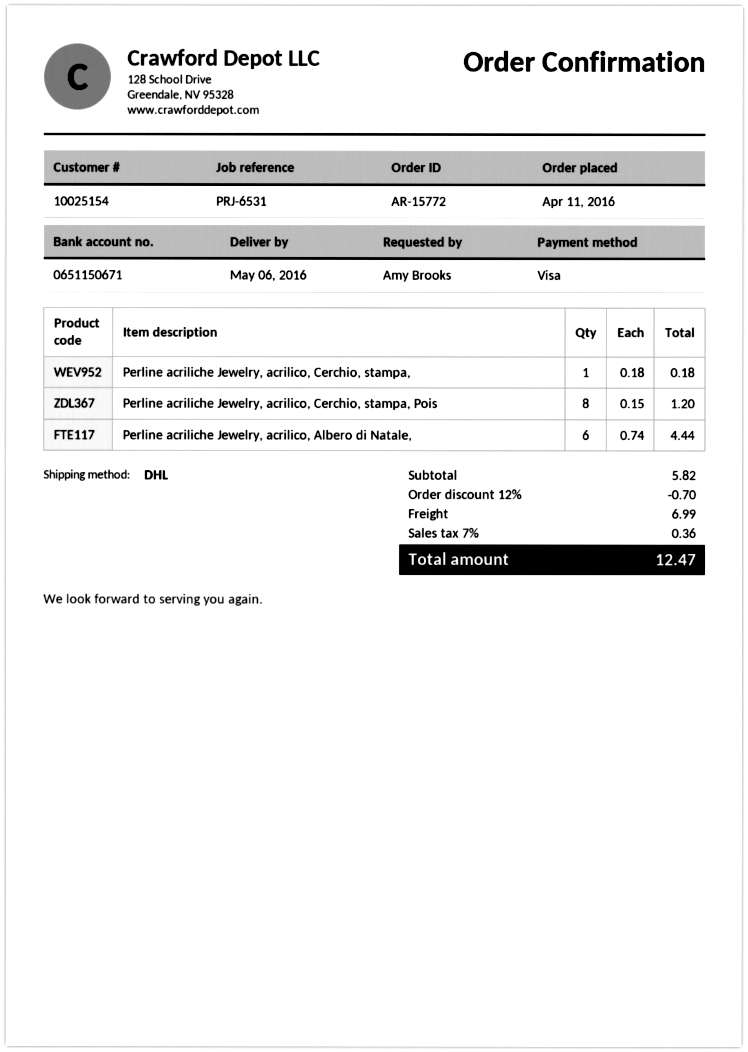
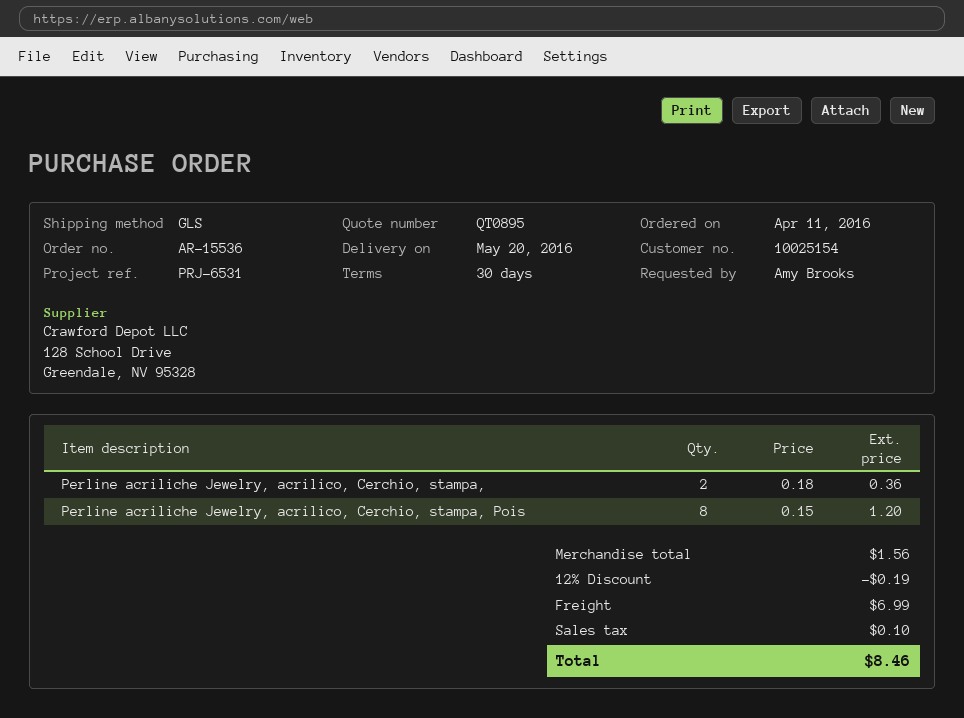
order number: AR-15772 -> AR-15536
delivery date: 2016-05-06 -> 2016-05-20
shipping method: DHL -> GLS
Perline acriliche Jewelry, acrilico, Cerchio, stampa,: 1 x 0.18 = 0.18 -> 2 x 0.18 = 0.36
Perline acriliche Jewelry, acrilico, Albero di Natale,: 6 x 0.74 = 4.44 -> none
subtotal: 5.82 -> 1.56
discount: 12% = 0.70 -> 12% = 0.19
tax: 0.36 -> 0.10
total: 12.47 -> 8.46

